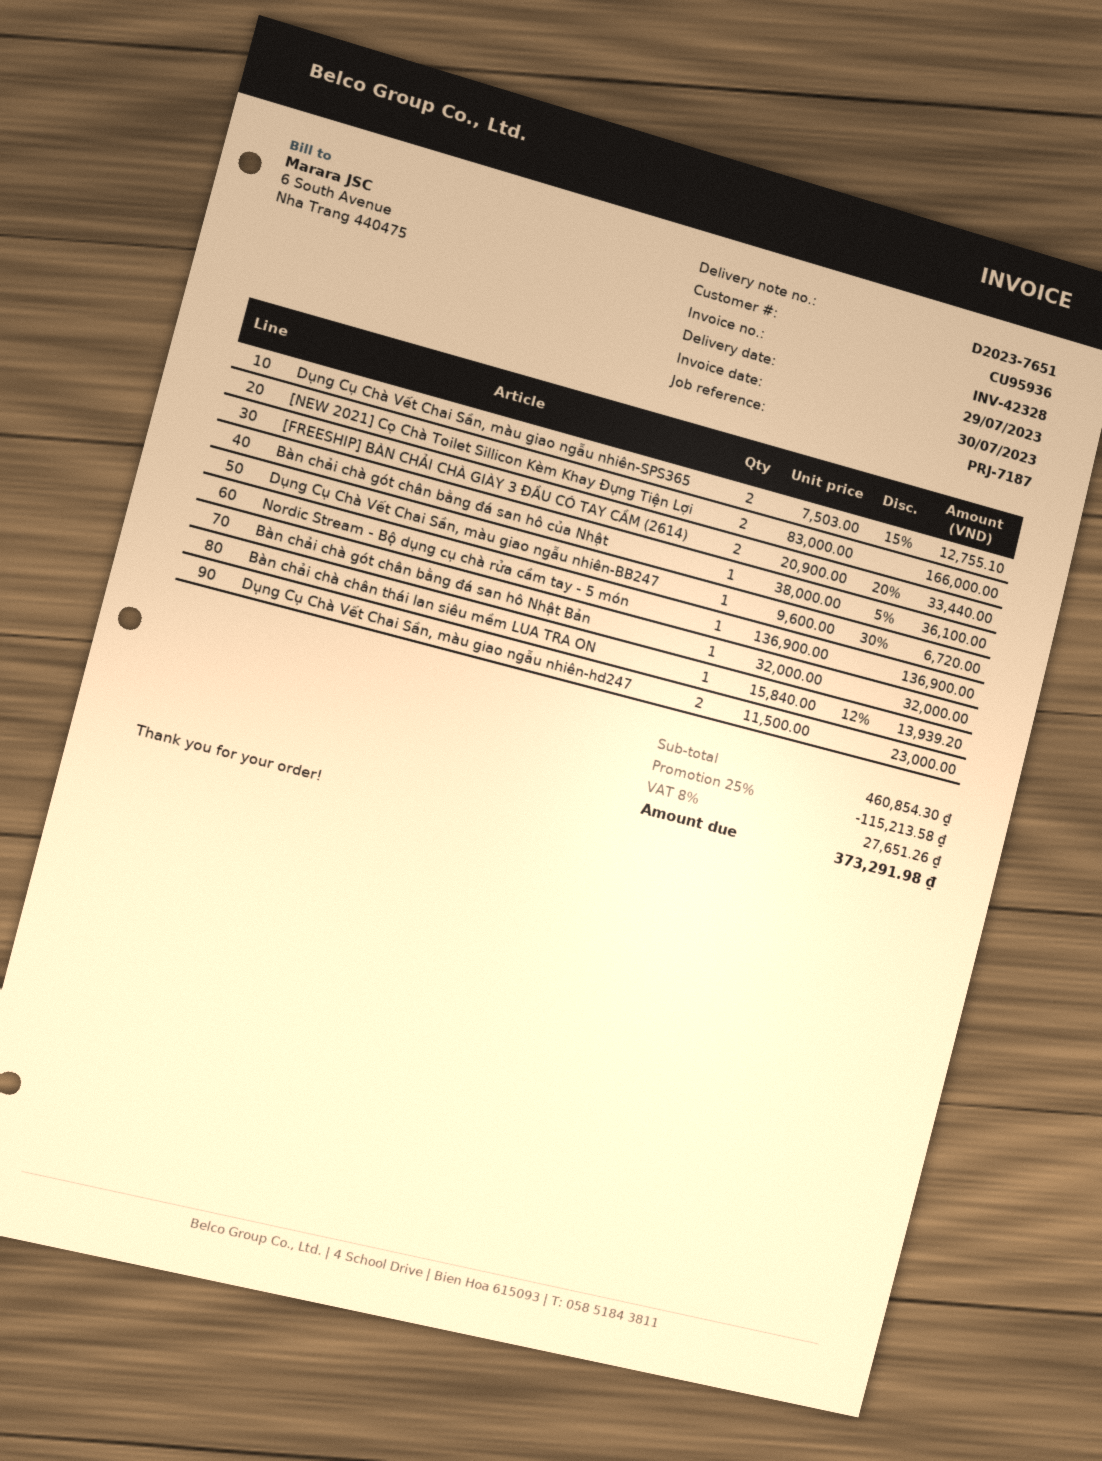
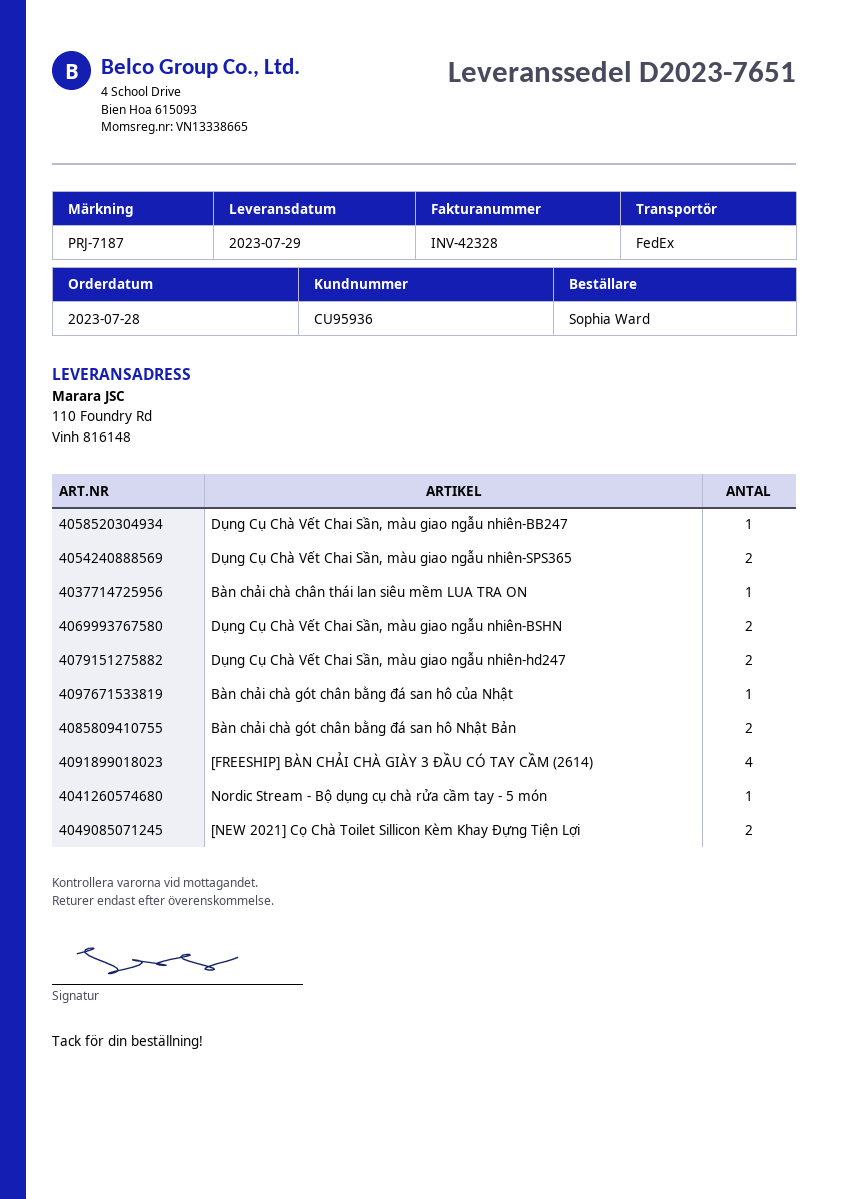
[FREESHIP] BÀN CHẢI CHÀ GIÀY 3 ĐẦU CÓ TAY CẦM (2614): 2 -> 4
Bàn chải chà gót chân bằng đá san hô Nhật Bản: 1 -> 2
Dụng Cụ Chà Vết Chai Sần, màu giao ngẫu nhiên-BSHN: none -> 2

